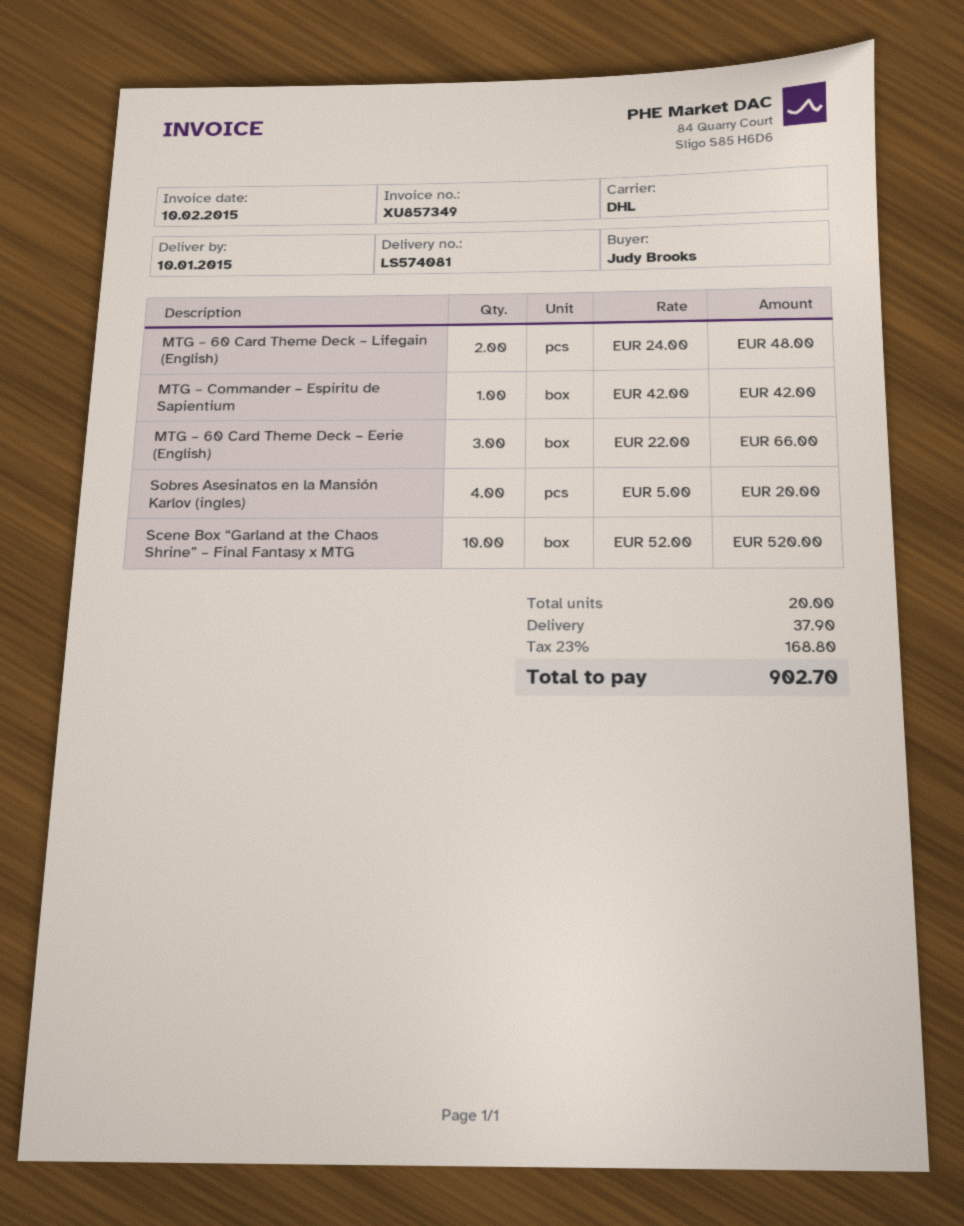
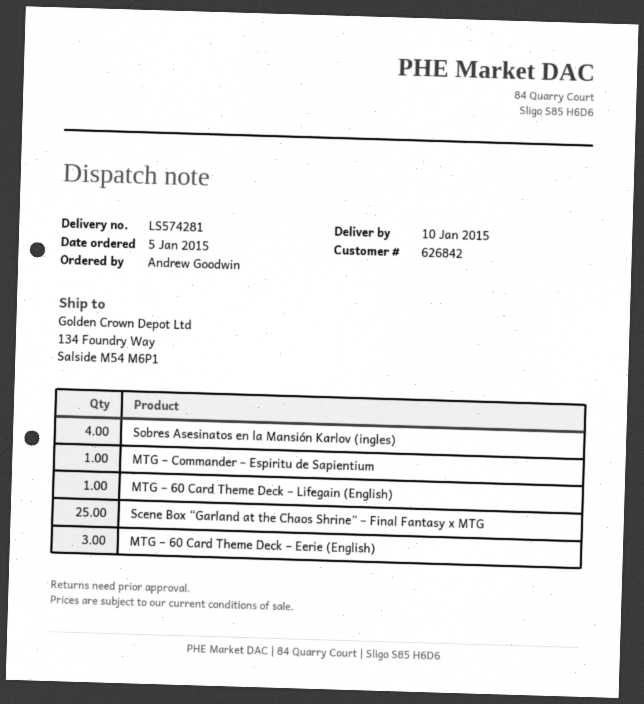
delivery note number: LS574081 -> LS574281
ordered by: Judy Brooks -> Andrew Goodwin
MTG – 60 Card Theme Deck – Lifegain (English): 2 -> 1
Scene Box “Garland at the Chaos Shrine” – Final Fantasy x MTG: 10 -> 25

